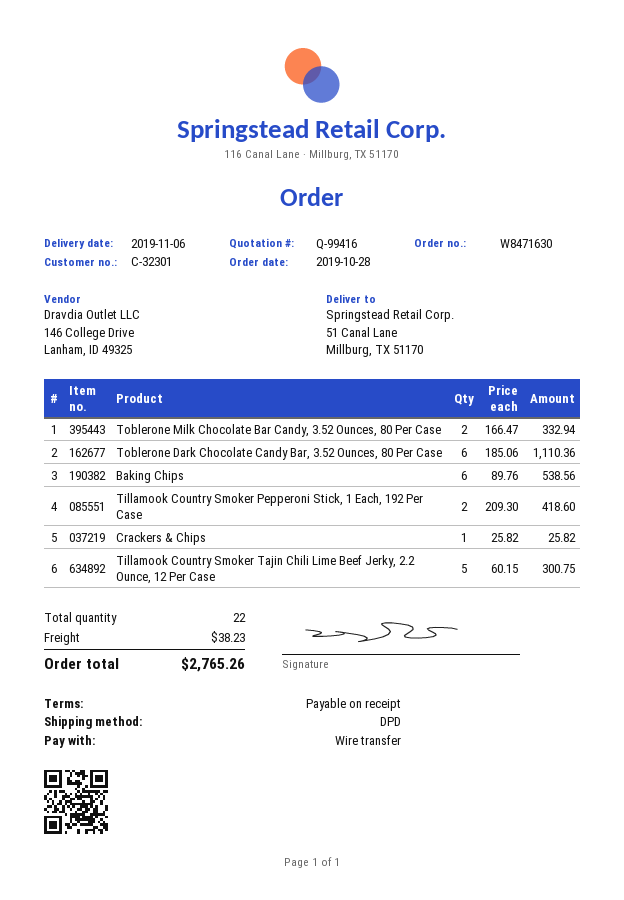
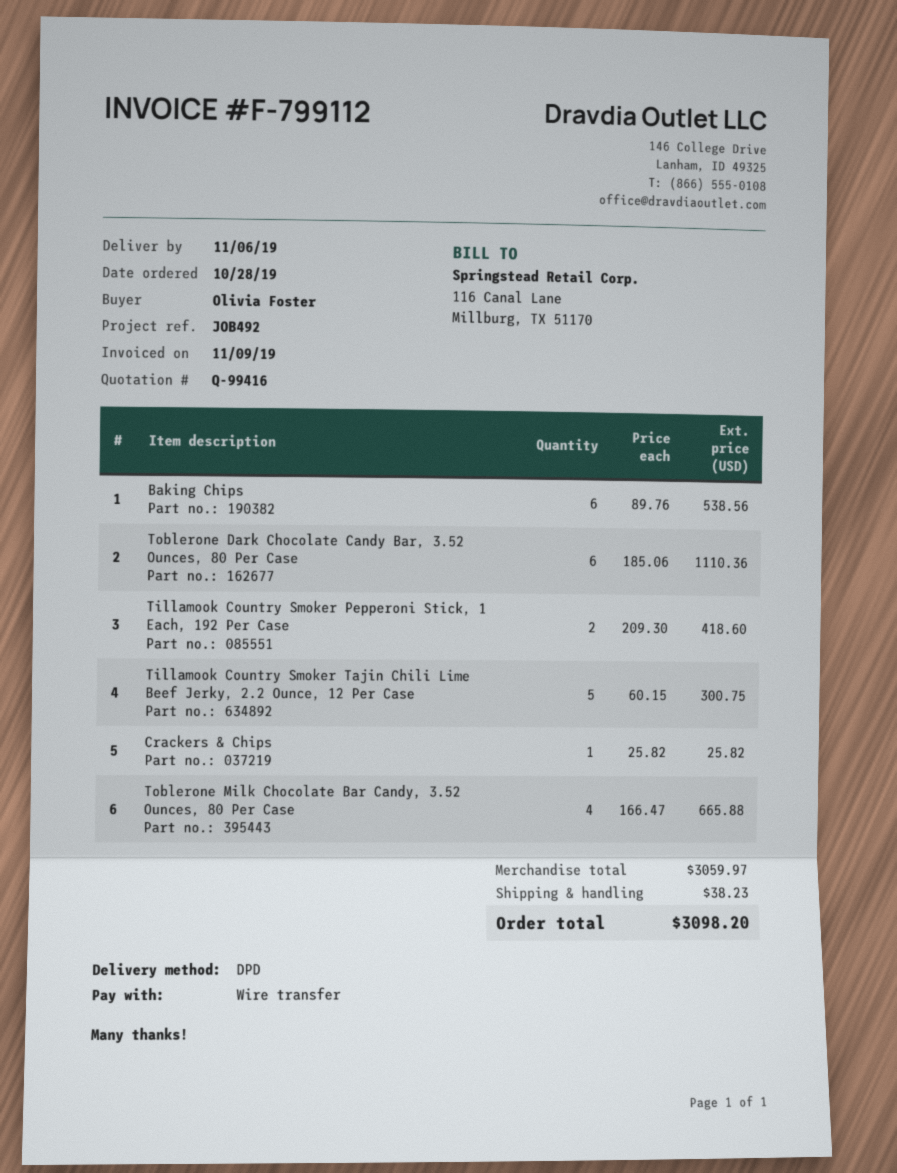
Toblerone Milk Chocolate Bar Candy, 3.52 Ounces, 80 Per Case: 2 x 166.47 = 332.94 -> 4 x 166.47 = 665.88
total: 2765.26 -> 3098.20

